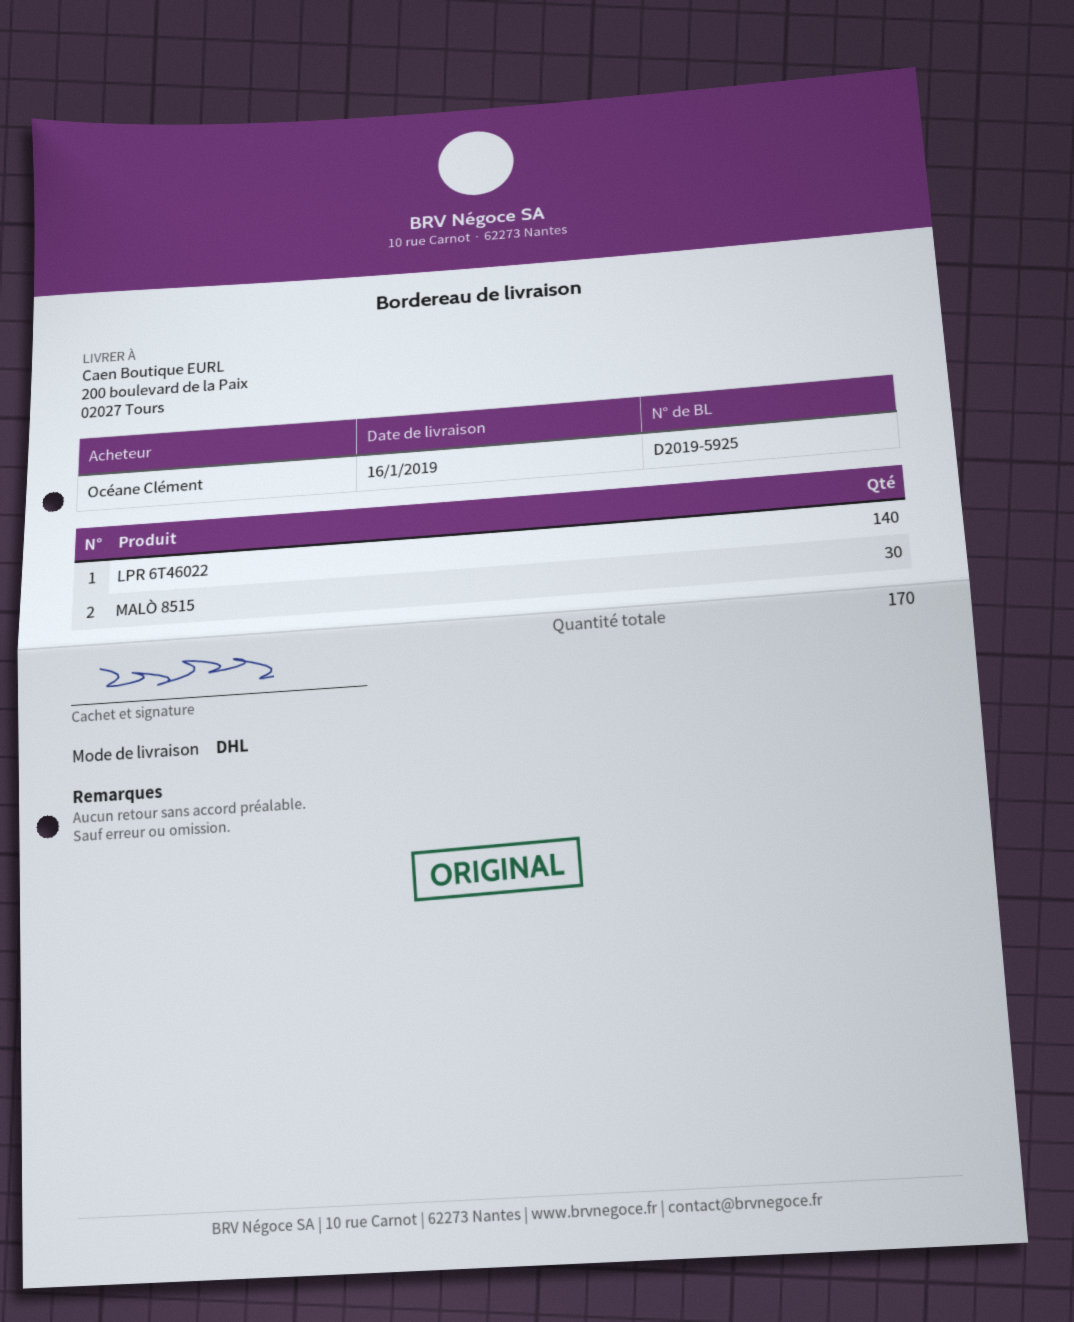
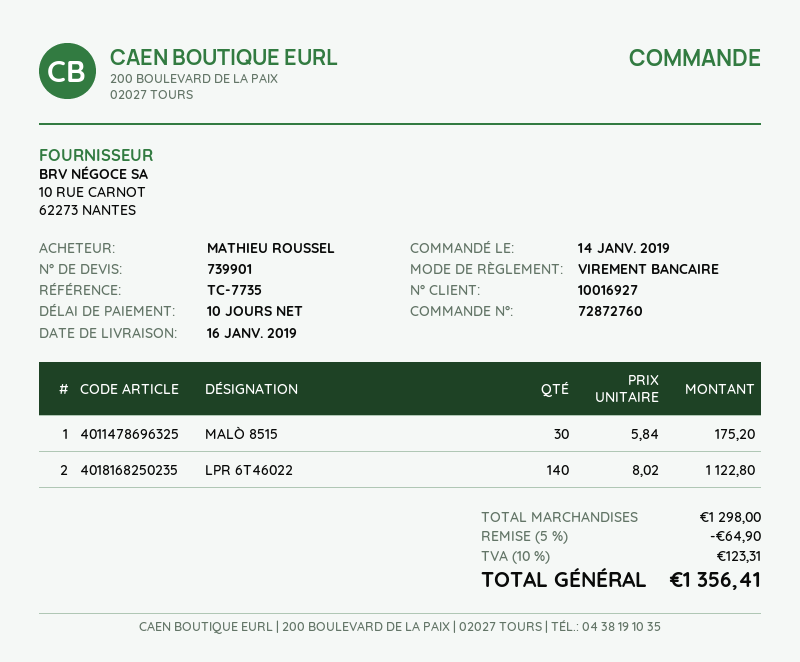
ordered by: Océane Clément -> MATHIEU ROUSSEL

